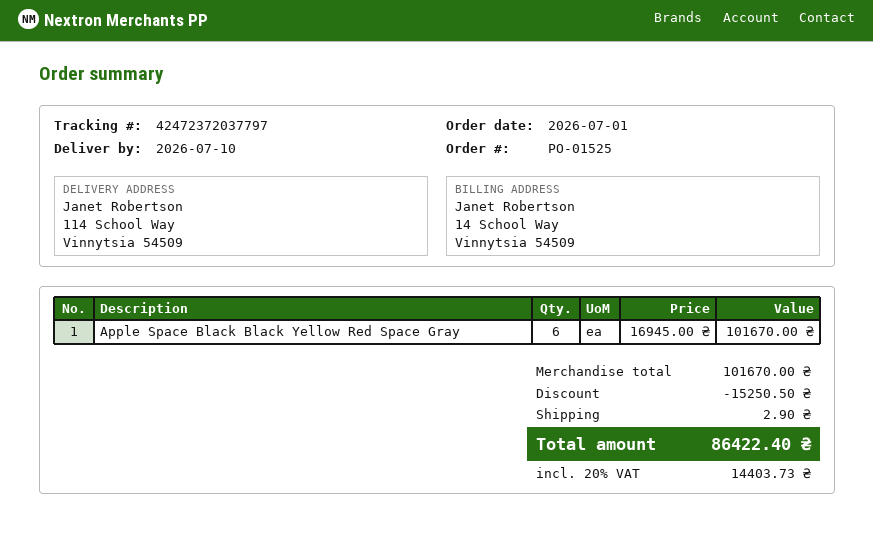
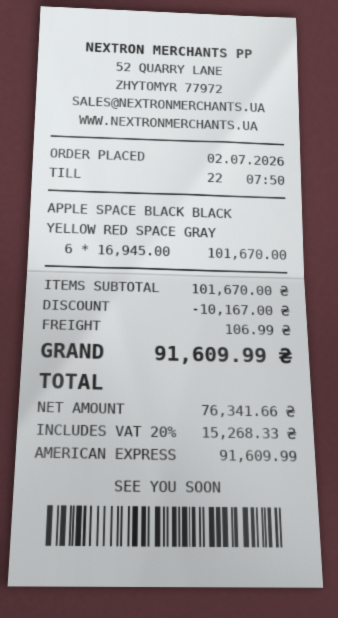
order date: 2026-07-01 -> 2026-07-02
discount: 15250.50 -> 10167.00
shipping: 2.90 -> 106.99
tax: 20% = 14403.73 -> 20% = 15268.33
total: 86422.40 -> 91609.99

